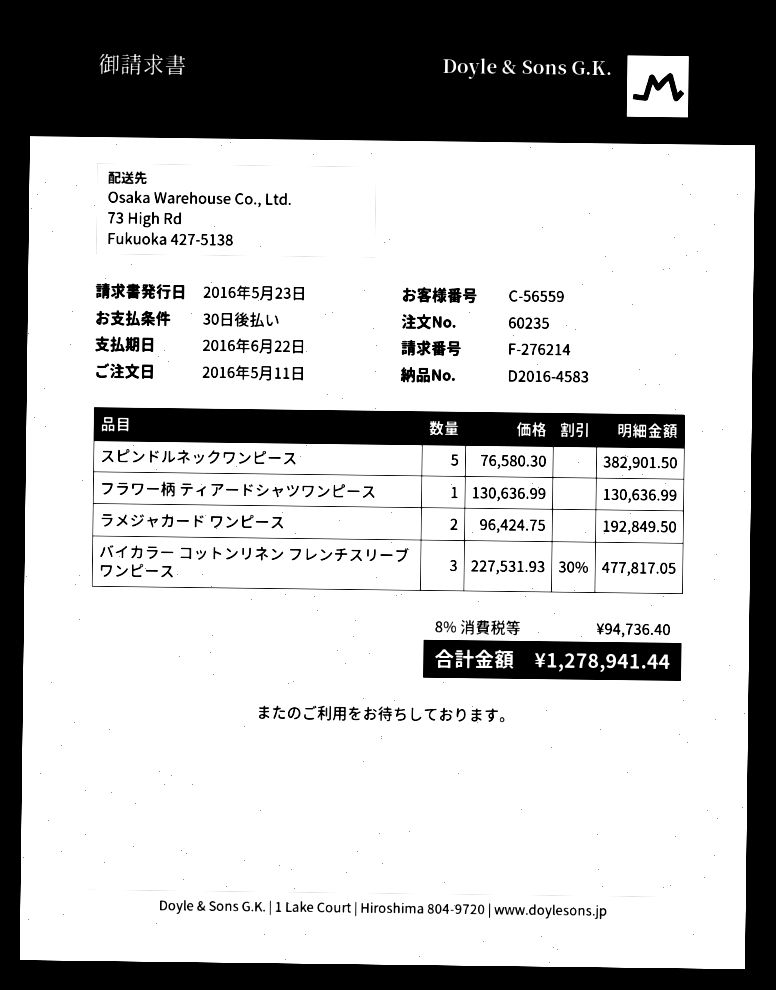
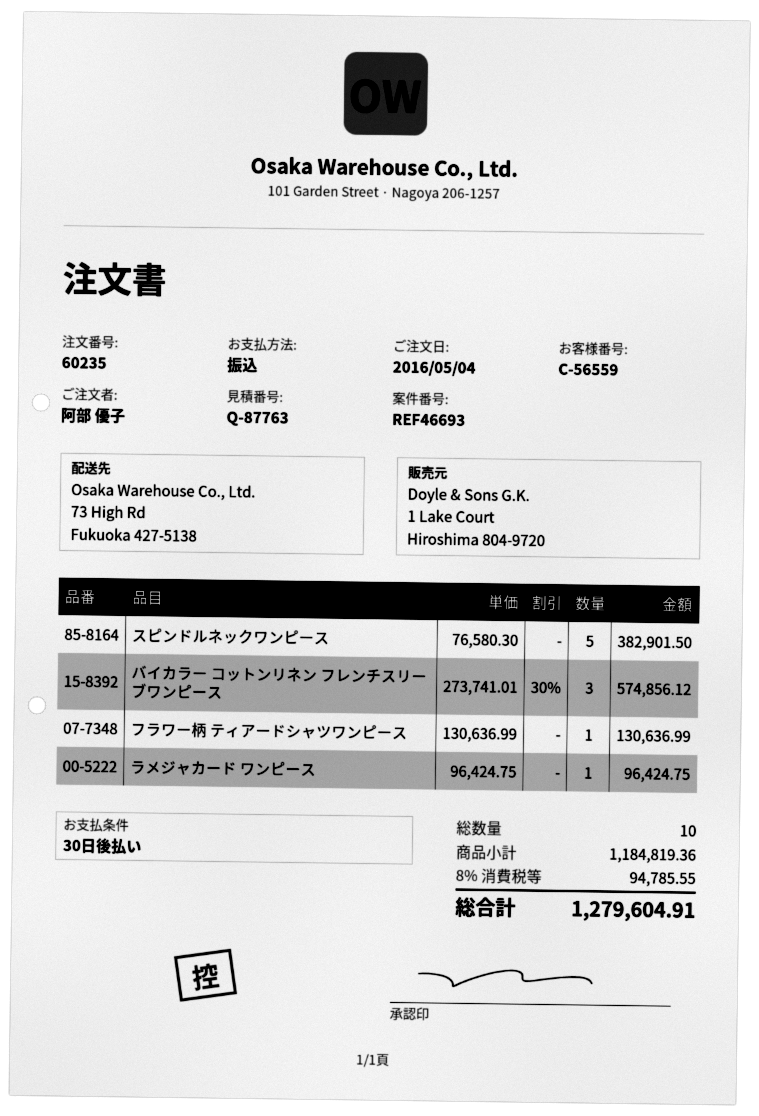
order date: 2016-05-11 -> 2016-05-04
ラメジャカード ワンピース: 2 x 96424.75 = 192849.50 -> 1 x 96424.75 = 96424.75
バイカラー コットンリネン フレンチスリーブワンピース: 3 x 227531.93 - 30% = 477817.05 -> 3 x 273741.01 - 30% = 574856.12
tax: 8% = 94736.40 -> 8% = 94785.55
total: 1278941.44 -> 1279604.91

